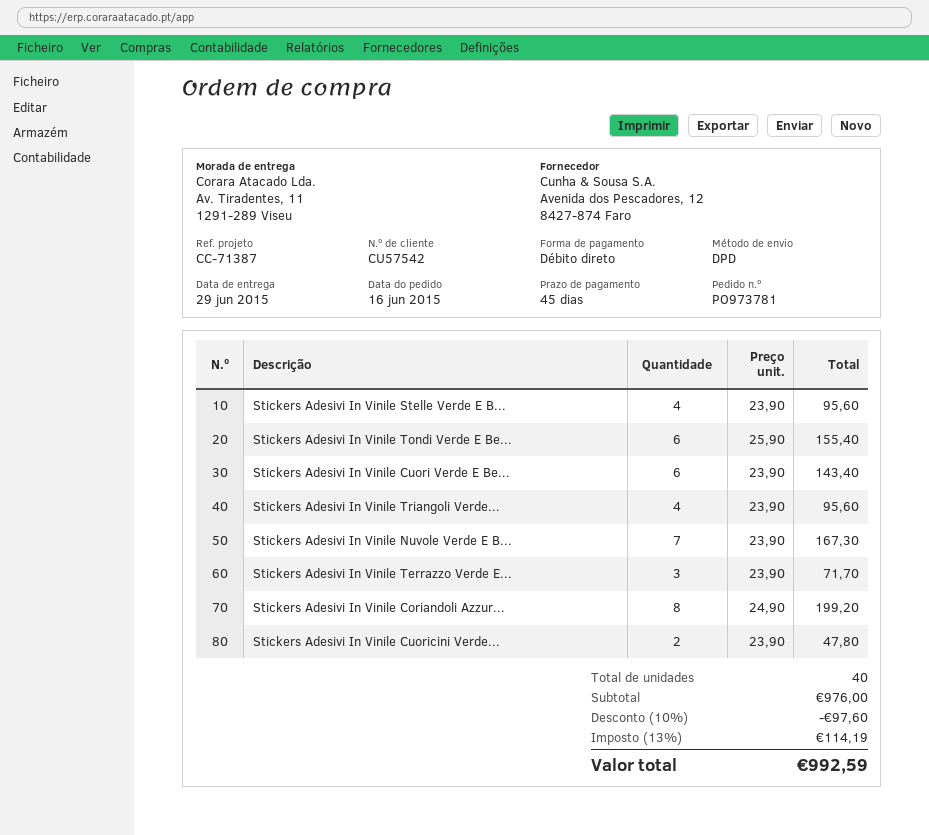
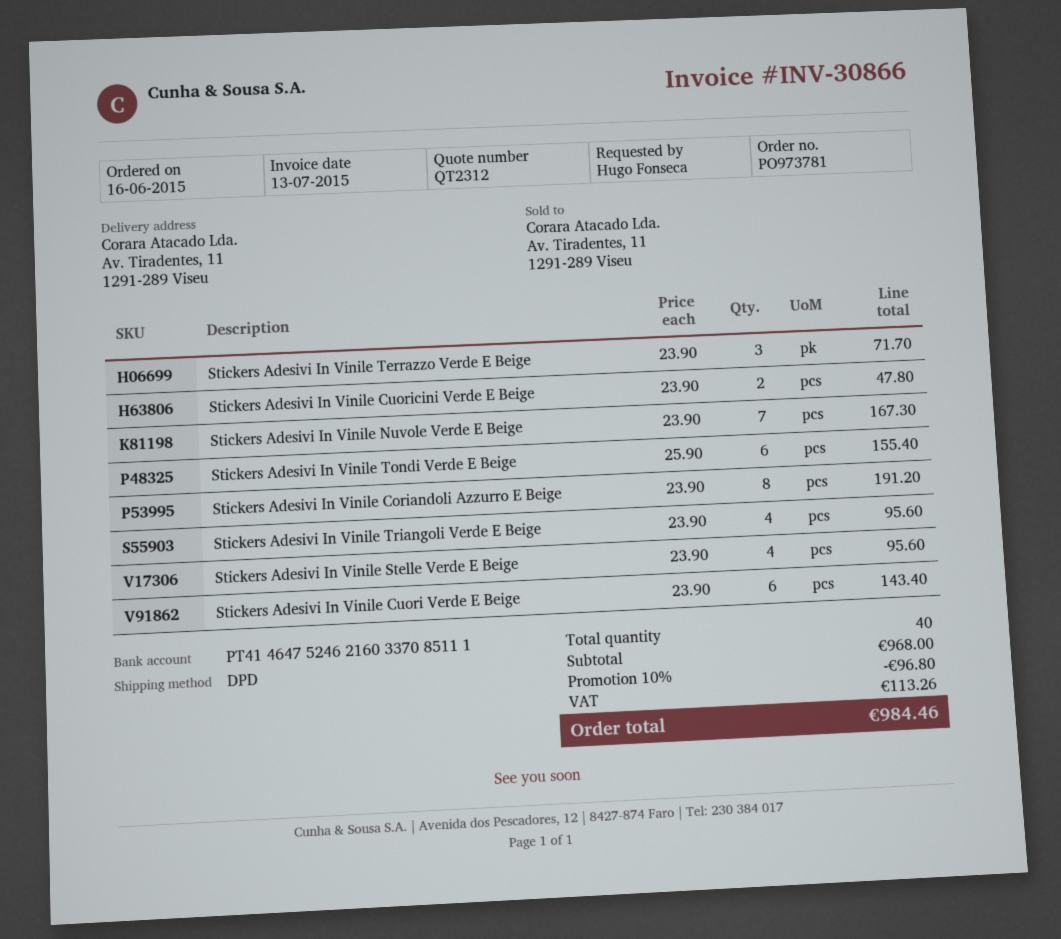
Stickers Adesivi In Vinile Coriandoli Azzur...: 8 x 24.90 = 199.20 -> 8 x 23.90 = 191.20
subtotal: 976.00 -> 968.00
discount: 10% = 97.60 -> 10% = 96.80
tax: 114.19 -> 113.26
total: 992.59 -> 984.46

